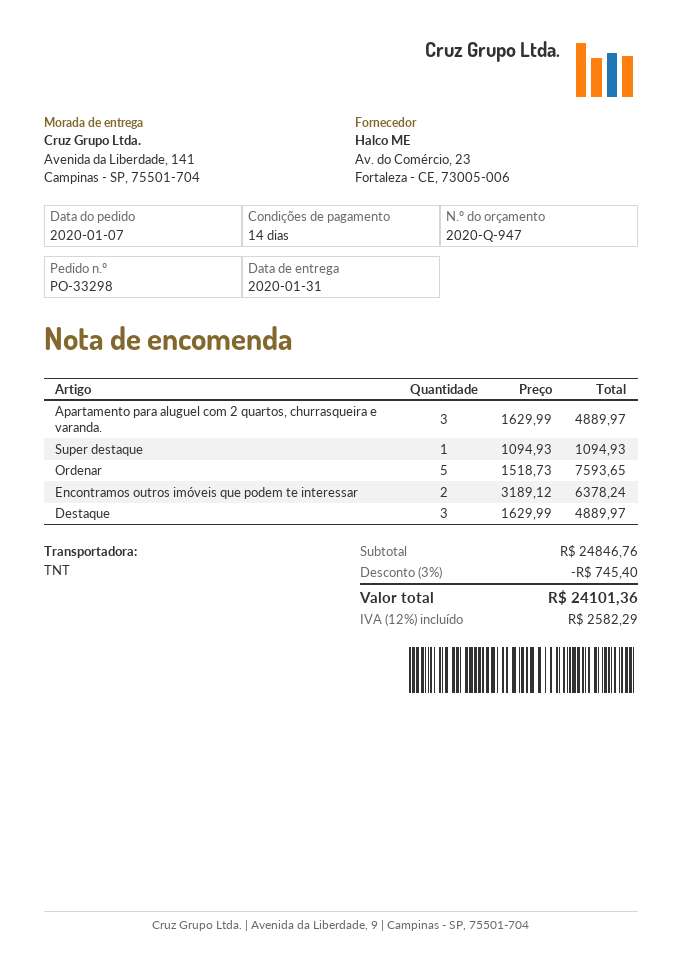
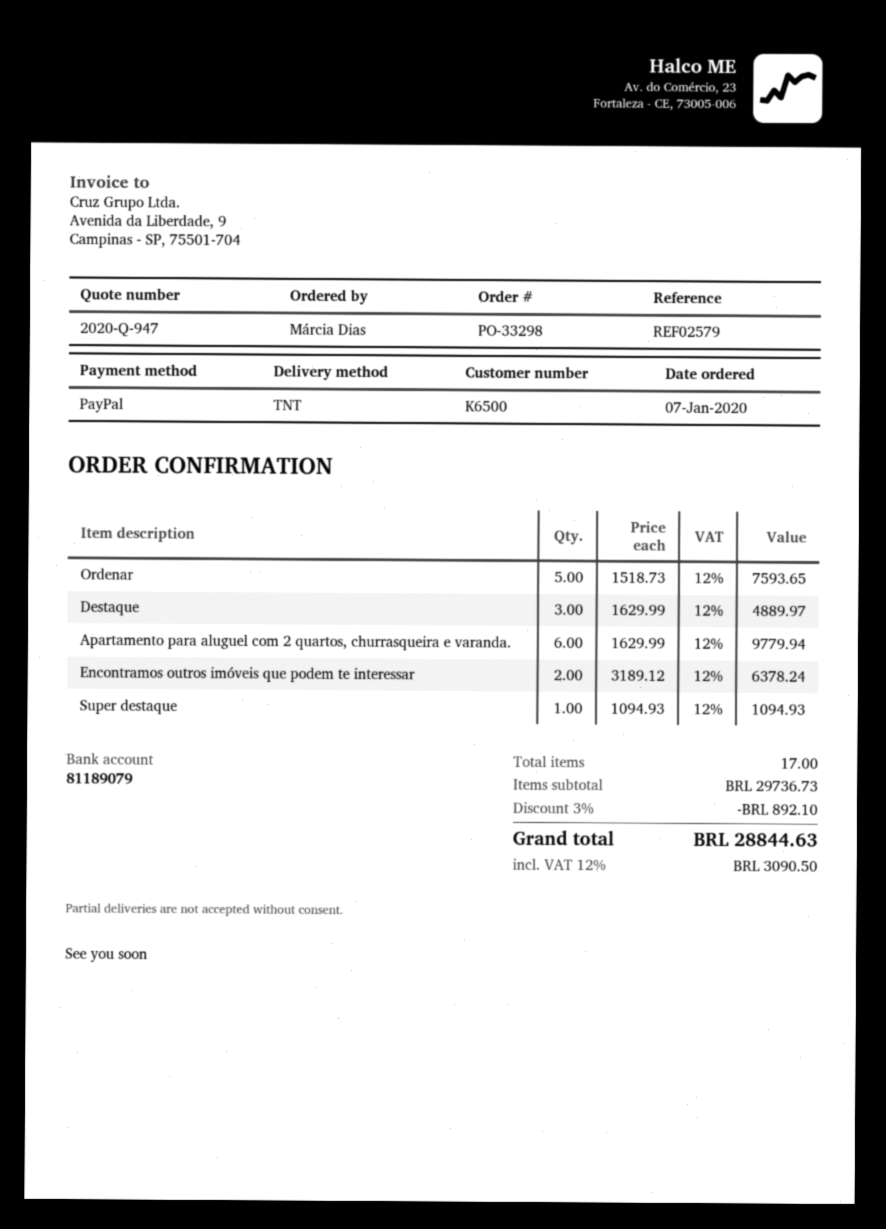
Apartamento para aluguel com 2 quartos, churrasqueira e varanda.: 3 x 1629.99 = 4889.97 -> 6 x 1629.99 = 9779.94
subtotal: 24846.76 -> 29736.73
discount: 3% = 745.40 -> 3% = 892.10
tax: 12% = 2582.29 -> 12% = 3090.50
total: 24101.36 -> 28844.63

